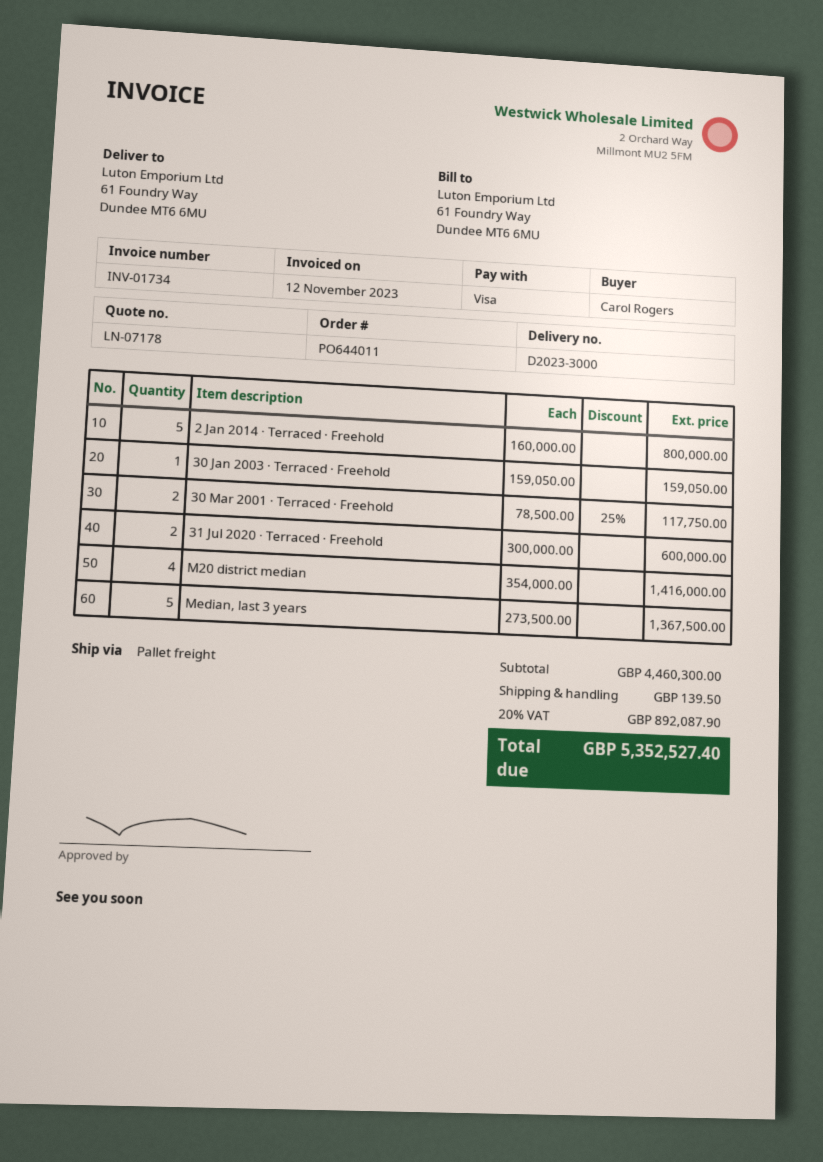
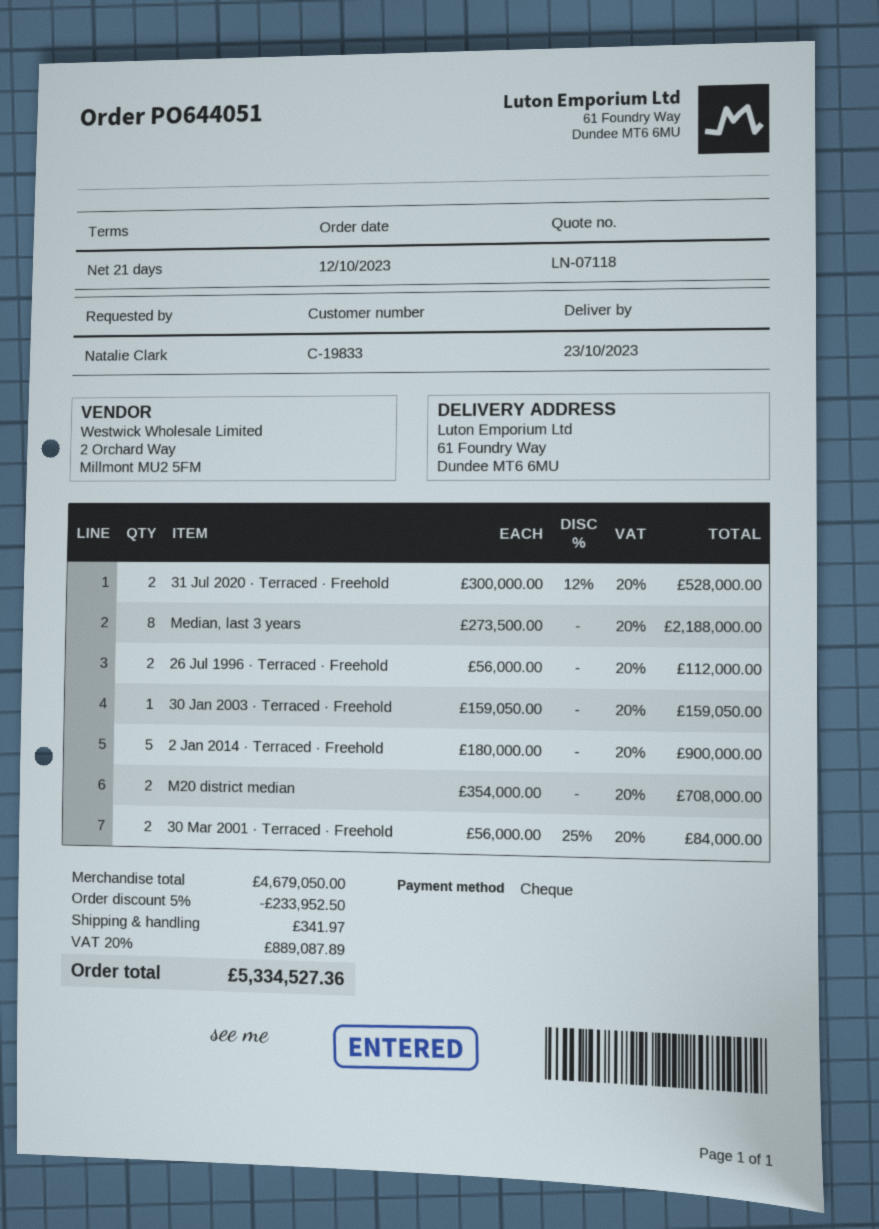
quote number: LN-07178 -> LN-07118
order number: PO644011 -> PO644051
ordered by: Carol Rogers -> Natalie Clark
payment method: Visa -> cheque
2 Jan 2014 · Terraced · Freehold: 5 x 160000.00 = 800000.00 -> 5 x 180000.00 = 900000.00
30 Mar 2001 · Terraced · Freehold: 2 x 78500.00 - 25% = 117750.00 -> 2 x 56000.00 - 25% = 84000.00
31 Jul 2020 · Terraced · Freehold: 2 x 300000.00 = 600000.00 -> 2 x 300000.00 - 12% = 528000.00
M20 district median: 4 x 354000.00 = 1416000.00 -> 2 x 354000.00 = 708000.00
Median, last 3 years: 5 x 273500.00 = 1367500.00 -> 8 x 273500.00 = 2188000.00
26 Jul 1996 · Terraced · Freehold: none -> 2 x 56000.00 = 112000.00
subtotal: 4460300.00 -> 4679050.00
discount: none -> 5% = 233952.50
shipping: 139.50 -> 341.97
tax: 20% = 892087.90 -> 20% = 889087.89
total: 5352527.40 -> 5334527.36

